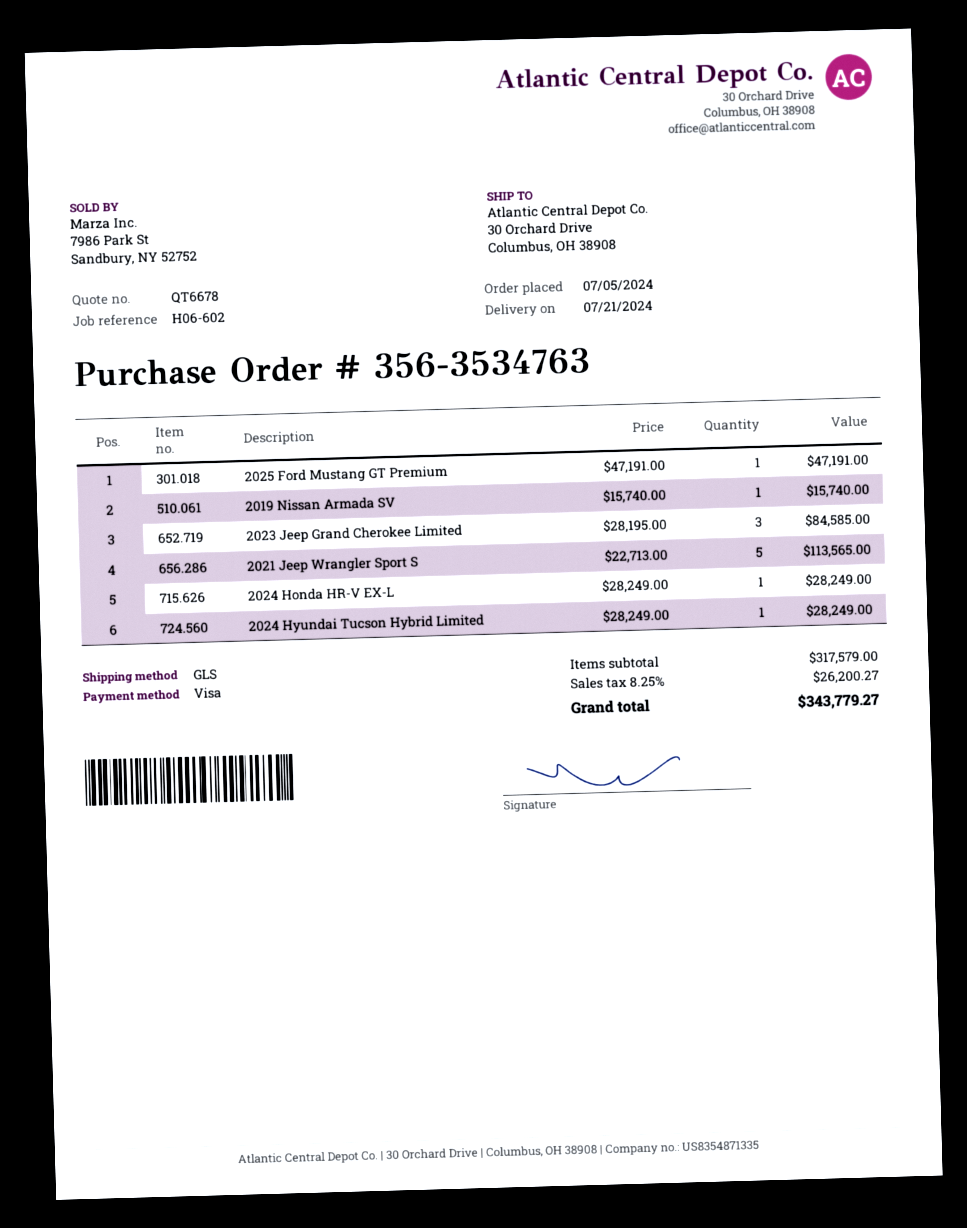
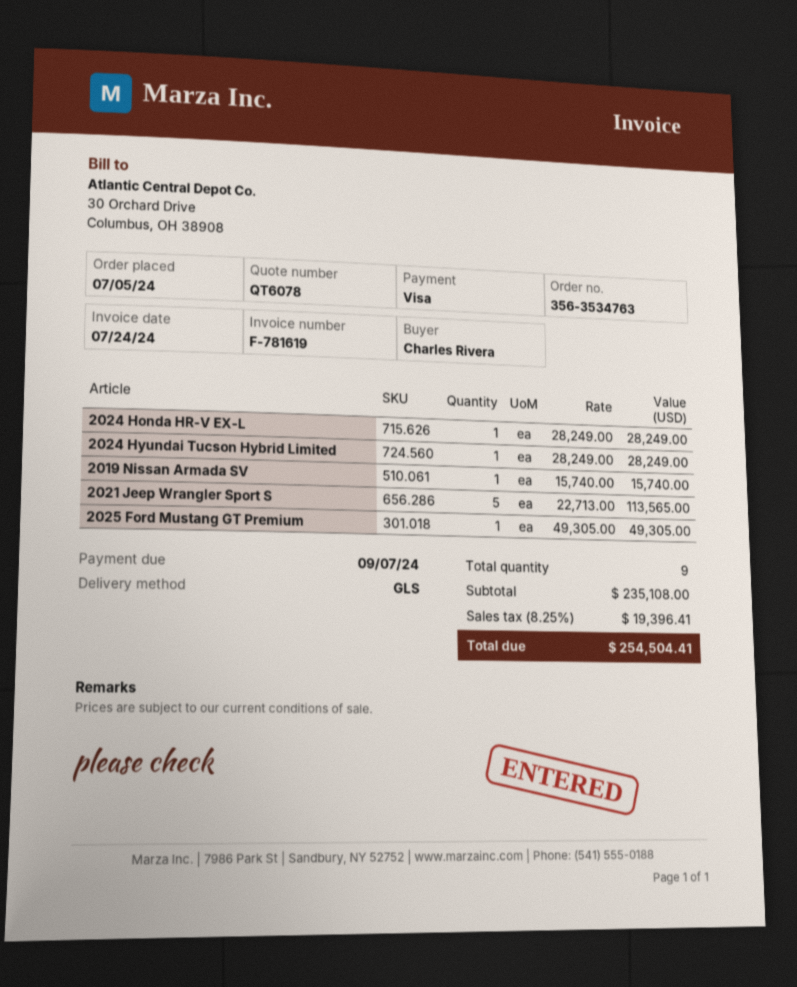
quote number: QT6678 -> QT6078
2025 Ford Mustang GT Premium: 1 x 47191.00 = 47191.00 -> 1 x 49305.00 = 49305.00
2023 Jeep Grand Cherokee Limited: 3 x 28195.00 = 84585.00 -> none
subtotal: 317579.00 -> 235108.00
tax: 8.25% = 26200.27 -> 8.25% = 19396.41
total: 343779.27 -> 254504.41

